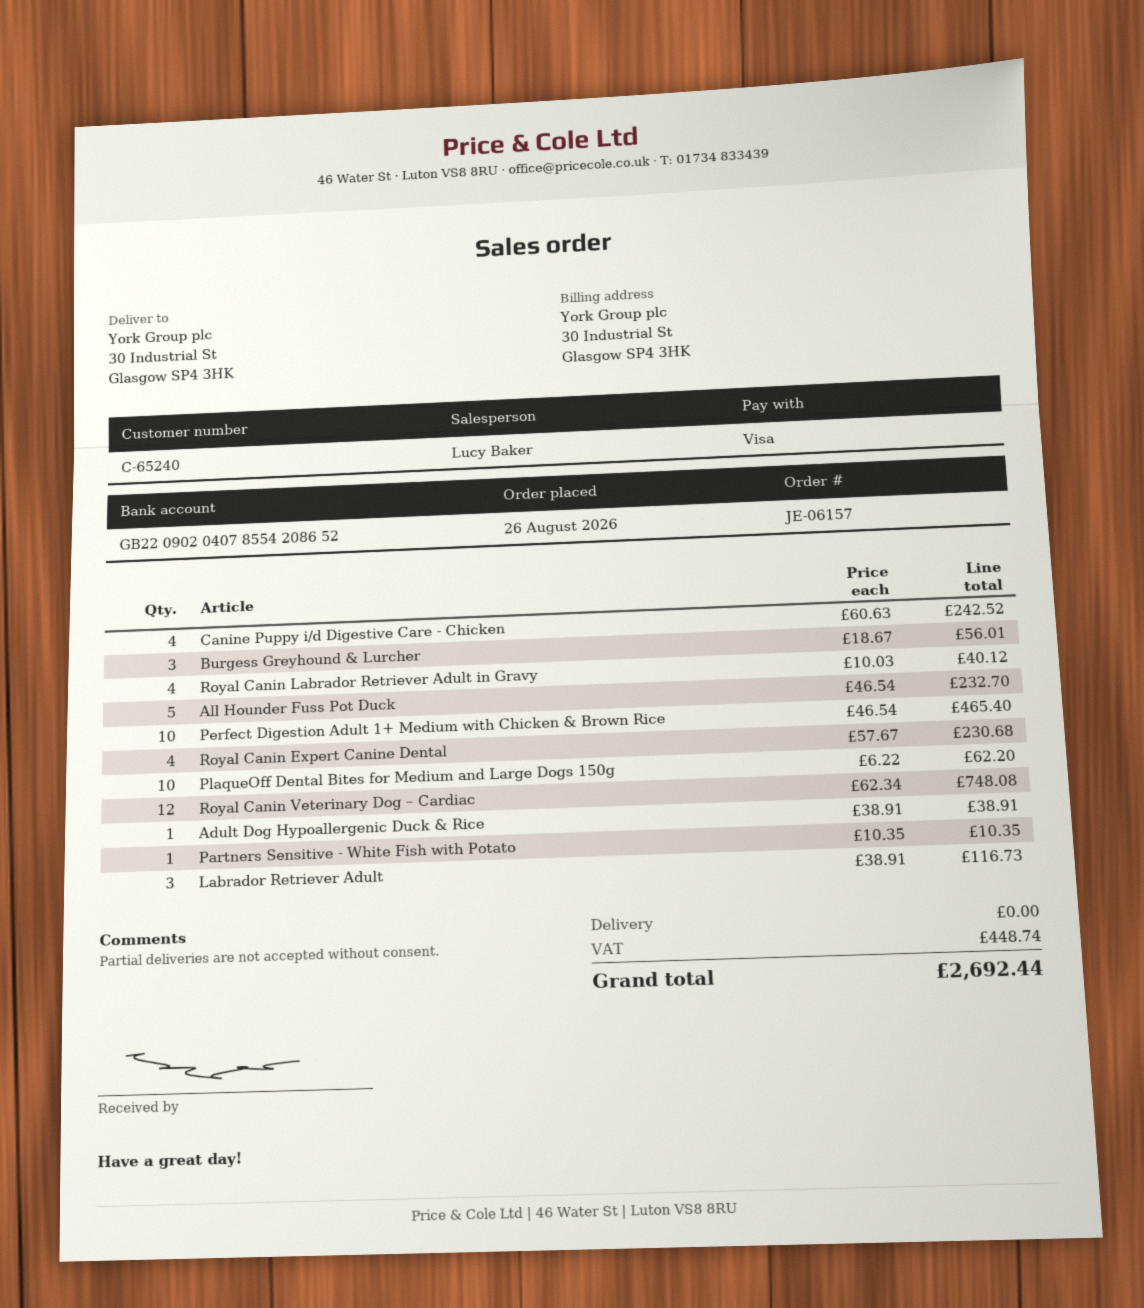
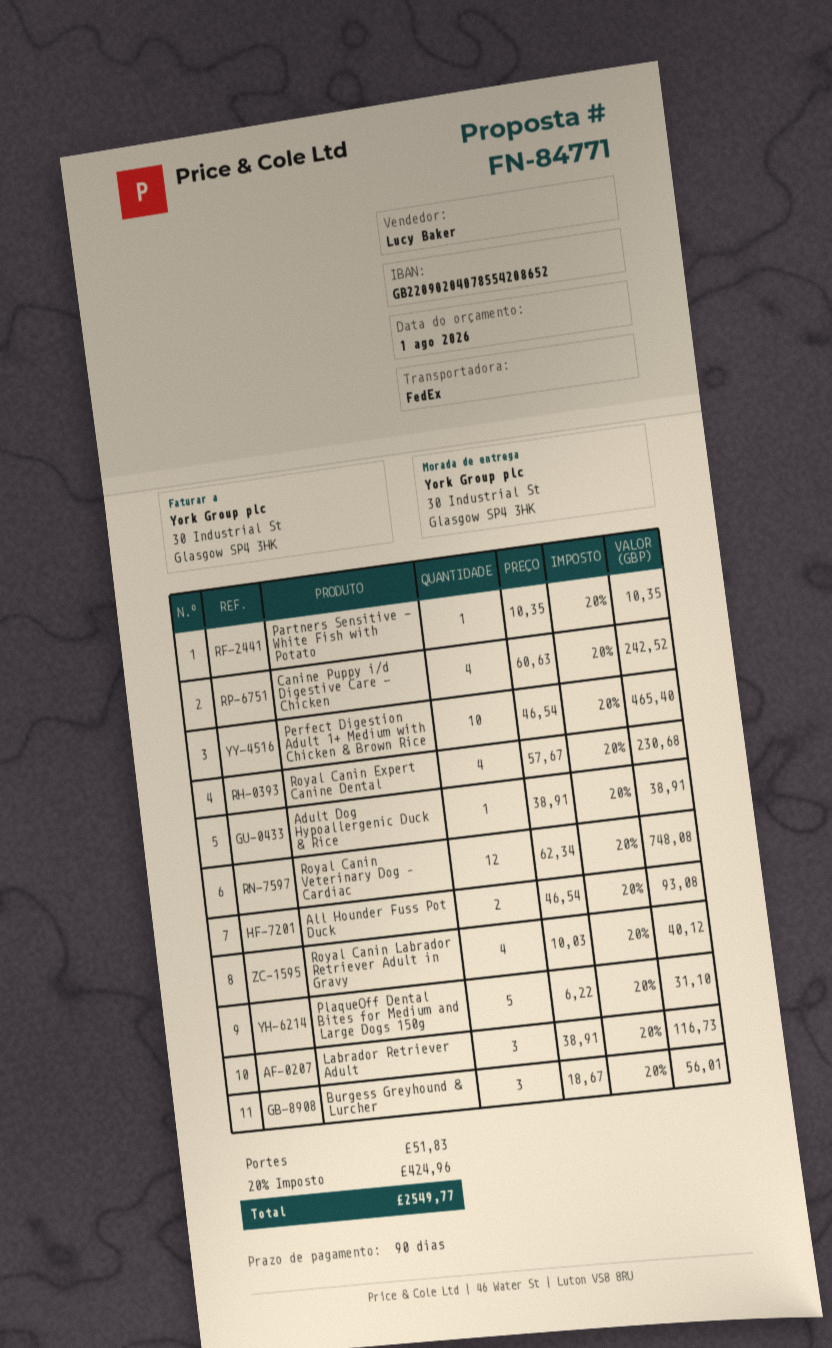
All Hounder Fuss Pot Duck: 5 x 46.54 = 232.70 -> 2 x 46.54 = 93.08
PlaqueOff Dental Bites for Medium and Large Dogs 150g: 10 x 6.22 = 62.20 -> 5 x 6.22 = 31.10
shipping: 0.00 -> 51.83
tax: 448.74 -> 424.96
total: 2692.44 -> 2549.77

